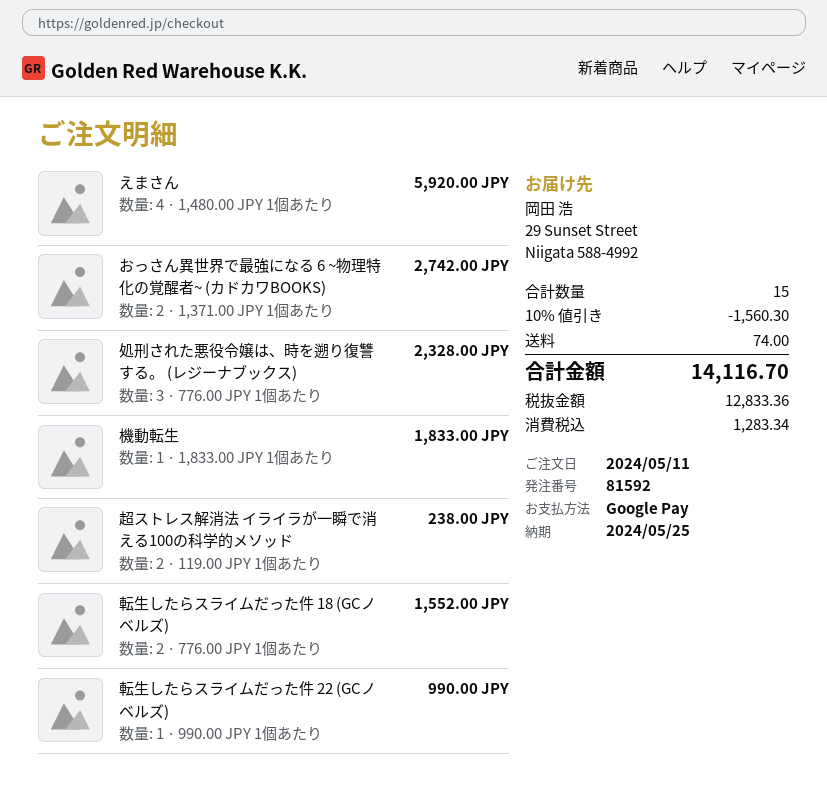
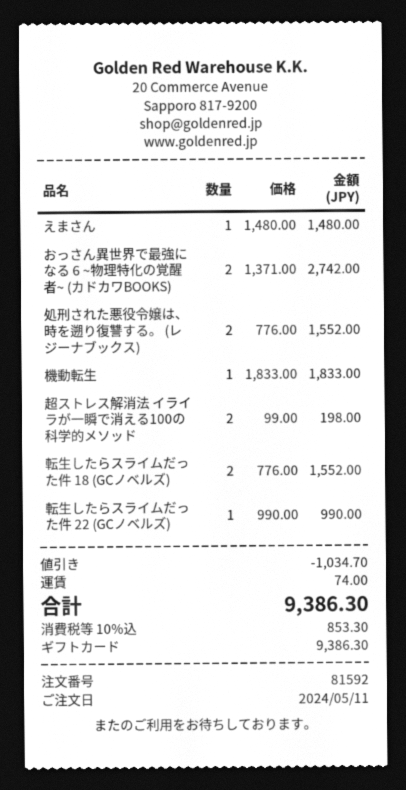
payment method: Google Pay -> gift card
えまさん: 4 x 1480.00 = 5920.00 -> 1 x 1480.00 = 1480.00
処刑された悪役令嬢は、時を遡り復讐する。 (レジーナブックス): 3 x 776.00 = 2328.00 -> 2 x 776.00 = 1552.00
超ストレス解消法 イライラが一瞬で消える100の科学的メソッド: 2 x 119.00 = 238.00 -> 2 x 99.00 = 198.00
discount: 1560.30 -> 1034.70
tax: 1283.34 -> 853.30
total: 14116.70 -> 9386.30

